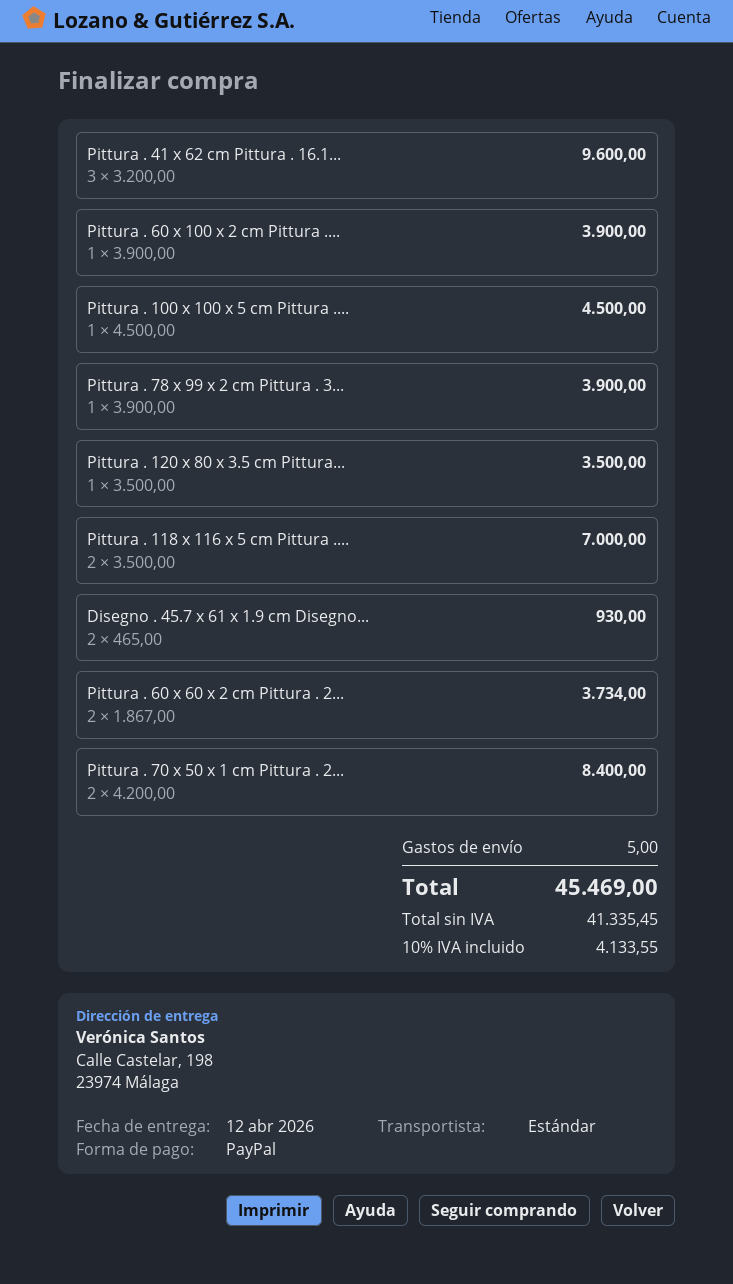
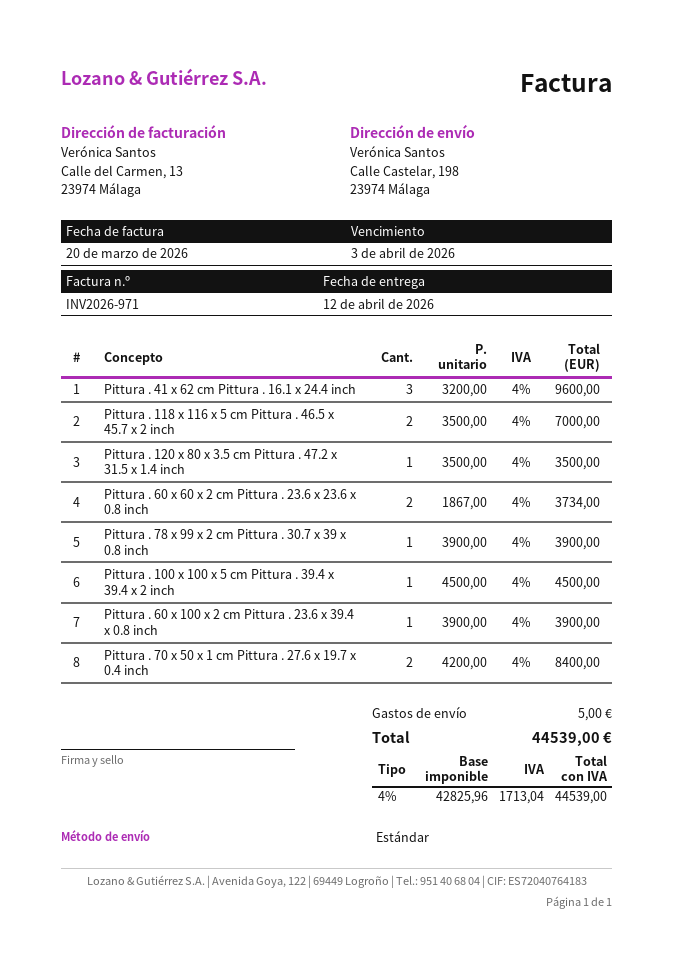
Disegno . 45.7 x 61 x 1.9 cm Disegno...: 2 x 465.00 = 930.00 -> none
net: 41335.45 -> 42825.96
tax: 10% = 4133.55 -> 4% = 1713.04
total: 45469.00 -> 44539.00

